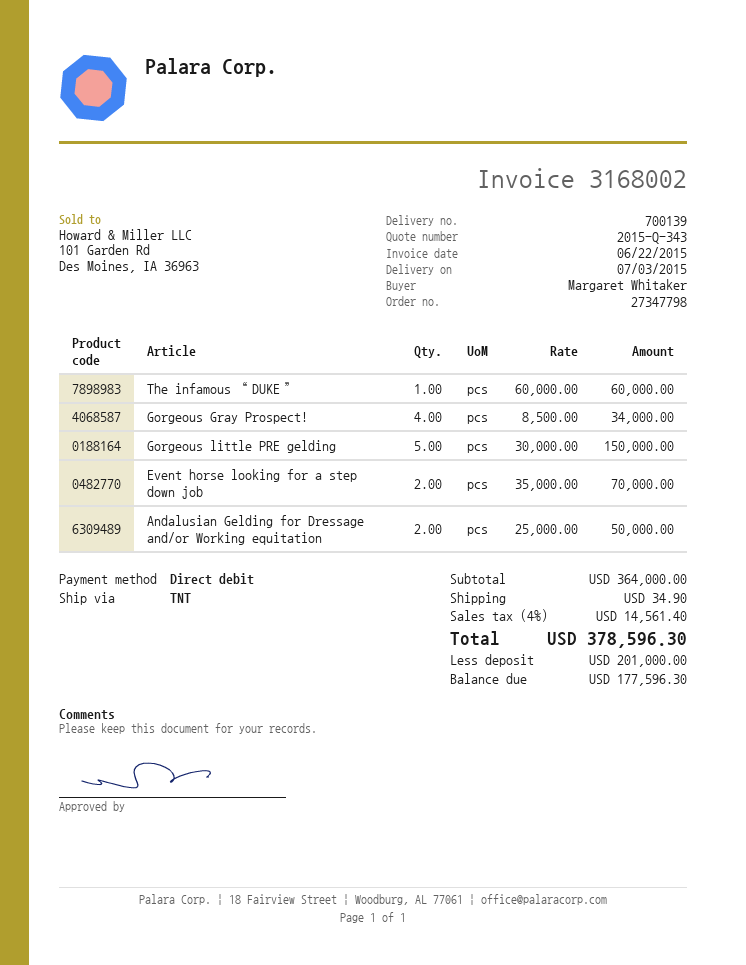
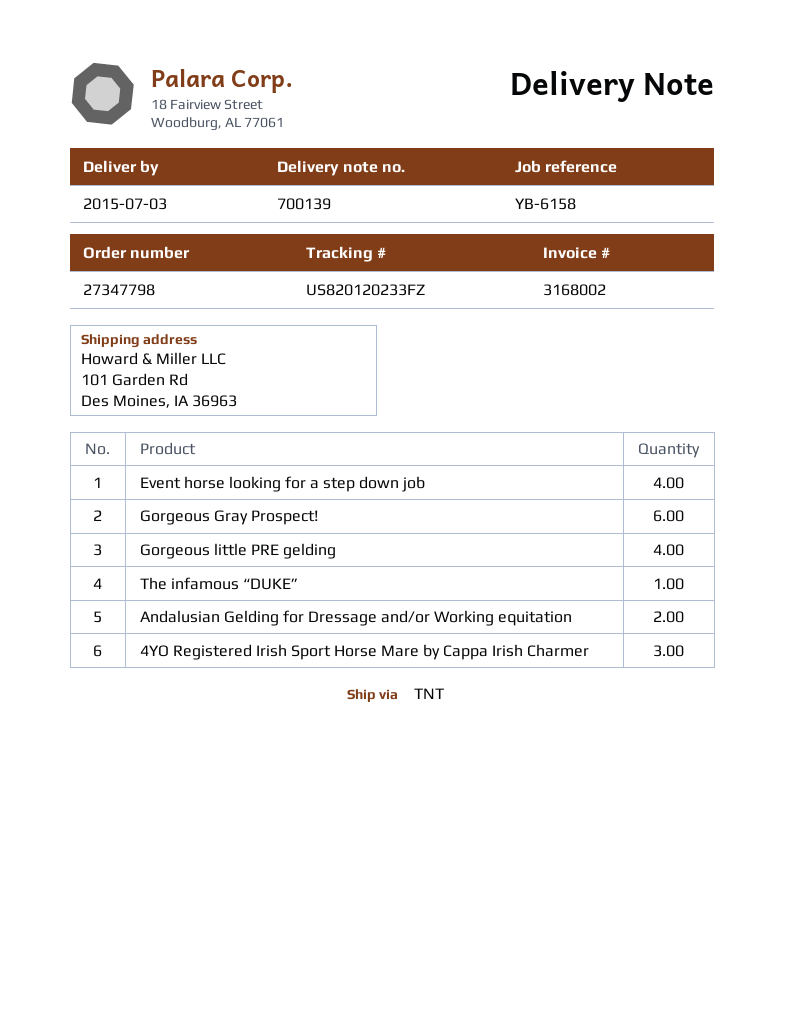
Gorgeous Gray Prospect!: 4 -> 6
Gorgeous little PRE gelding: 5 -> 4
Event horse looking for a step down job: 2 -> 4
4YO Registered Irish Sport Horse Mare by Cappa Irish Charmer: none -> 3

